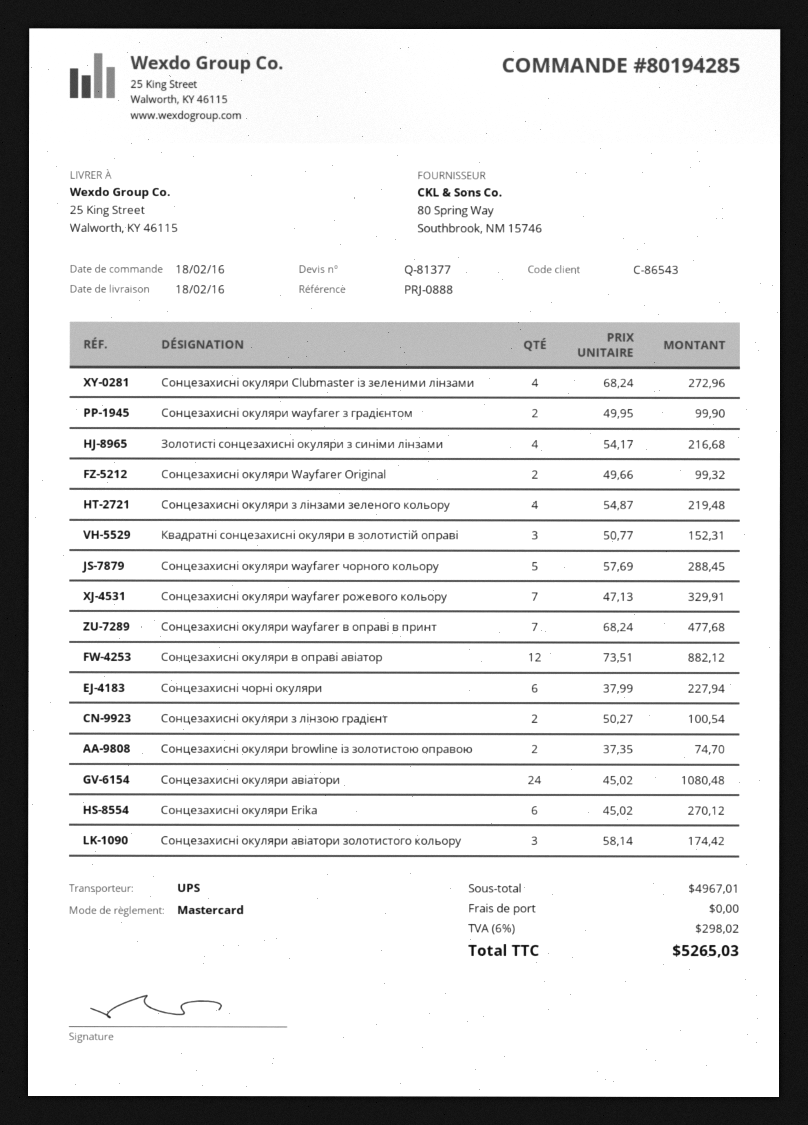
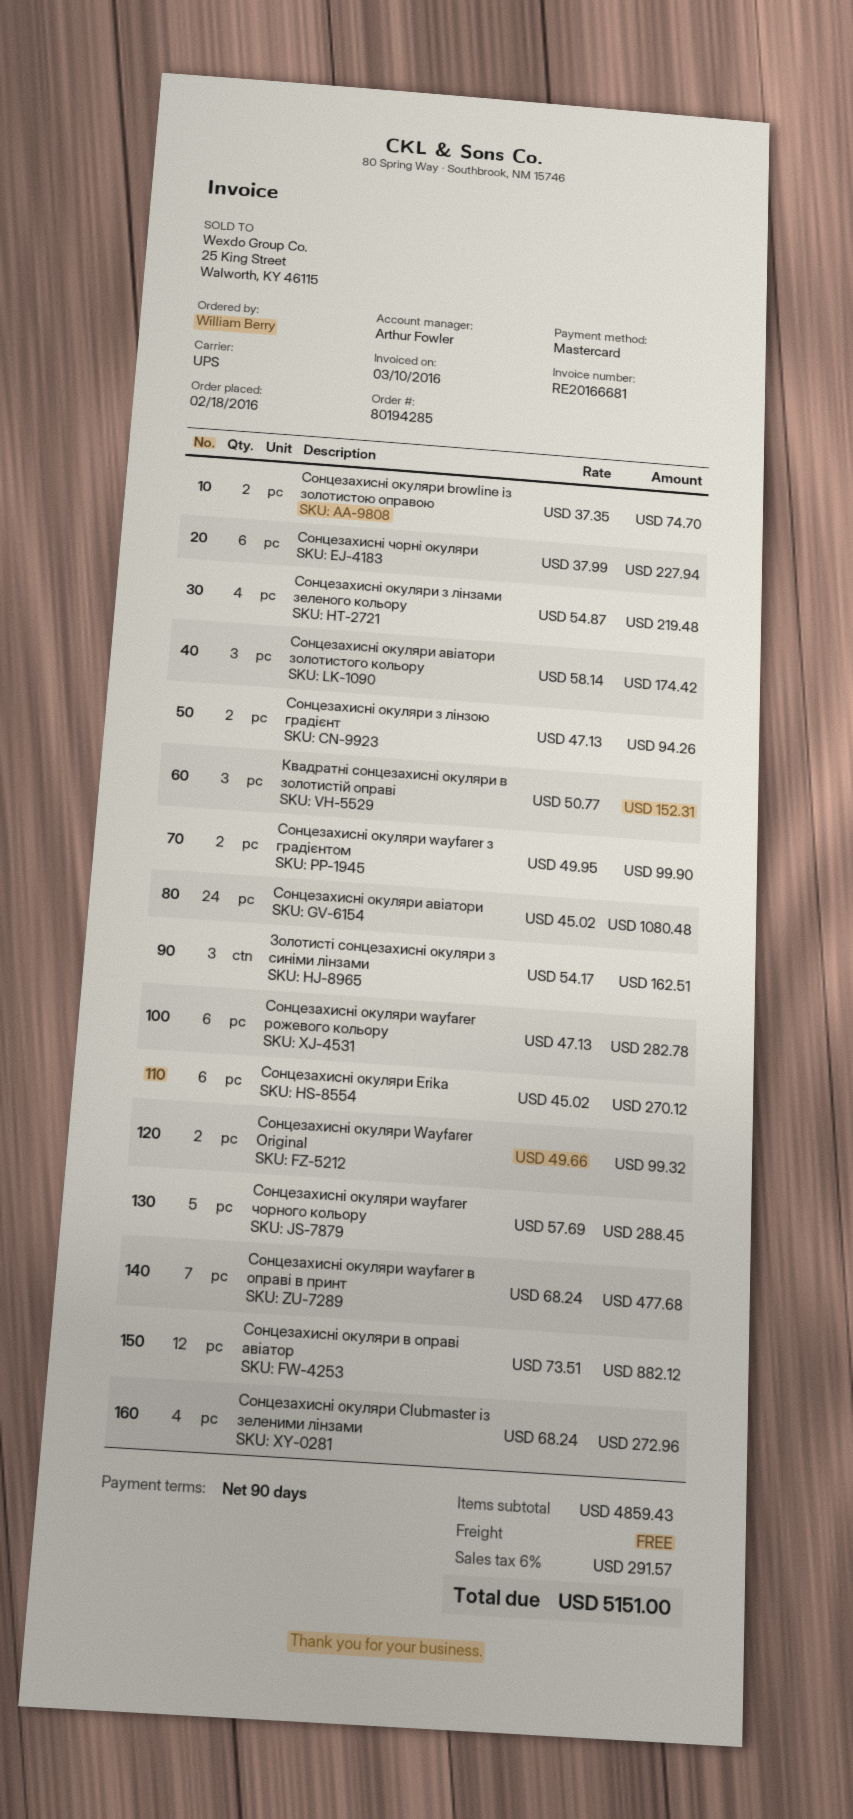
Золотисті сонцезахисні окуляри з синіми лінзами: 4 x 54.17 = 216.68 -> 3 x 54.17 = 162.51
Сонцезахисні окуляри wayfarer рожевого кольору: 7 x 47.13 = 329.91 -> 6 x 47.13 = 282.78
Сонцезахисні окуляри з лінзою градієнт: 2 x 50.27 = 100.54 -> 2 x 47.13 = 94.26
subtotal: 4967.01 -> 4859.43
tax: 6% = 298.02 -> 6% = 291.57
total: 5265.03 -> 5151.00

